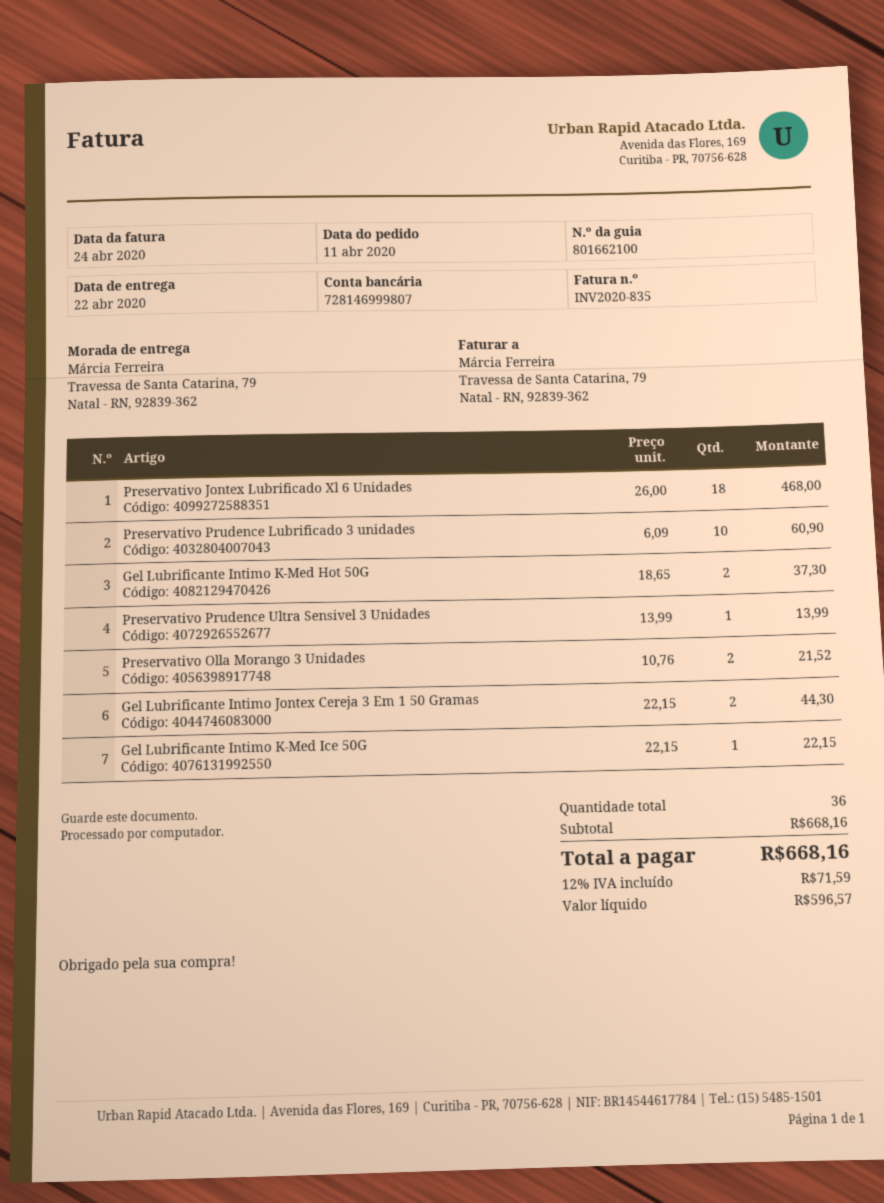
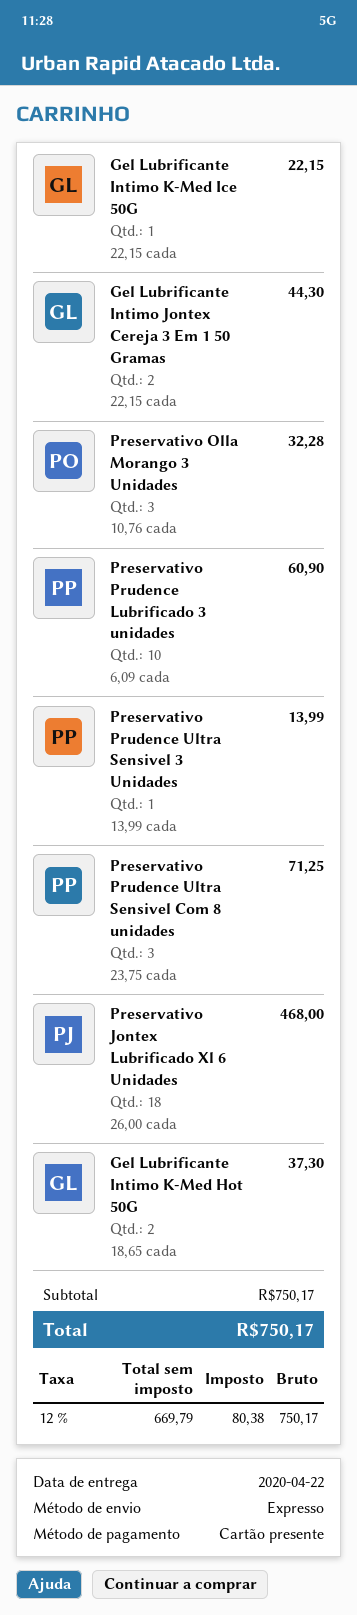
Preservativo Olla Morango 3 Unidades: 2 x 10.76 = 21.52 -> 3 x 10.76 = 32.28
Preservativo Prudence Ultra Sensivel Com 8 unidades: none -> 3 x 23.75 = 71.25
subtotal: 668.16 -> 750.17
net: 596.57 -> 669.79
tax: 12% = 71.59 -> 12% = 80.38
total: 668.16 -> 750.17

